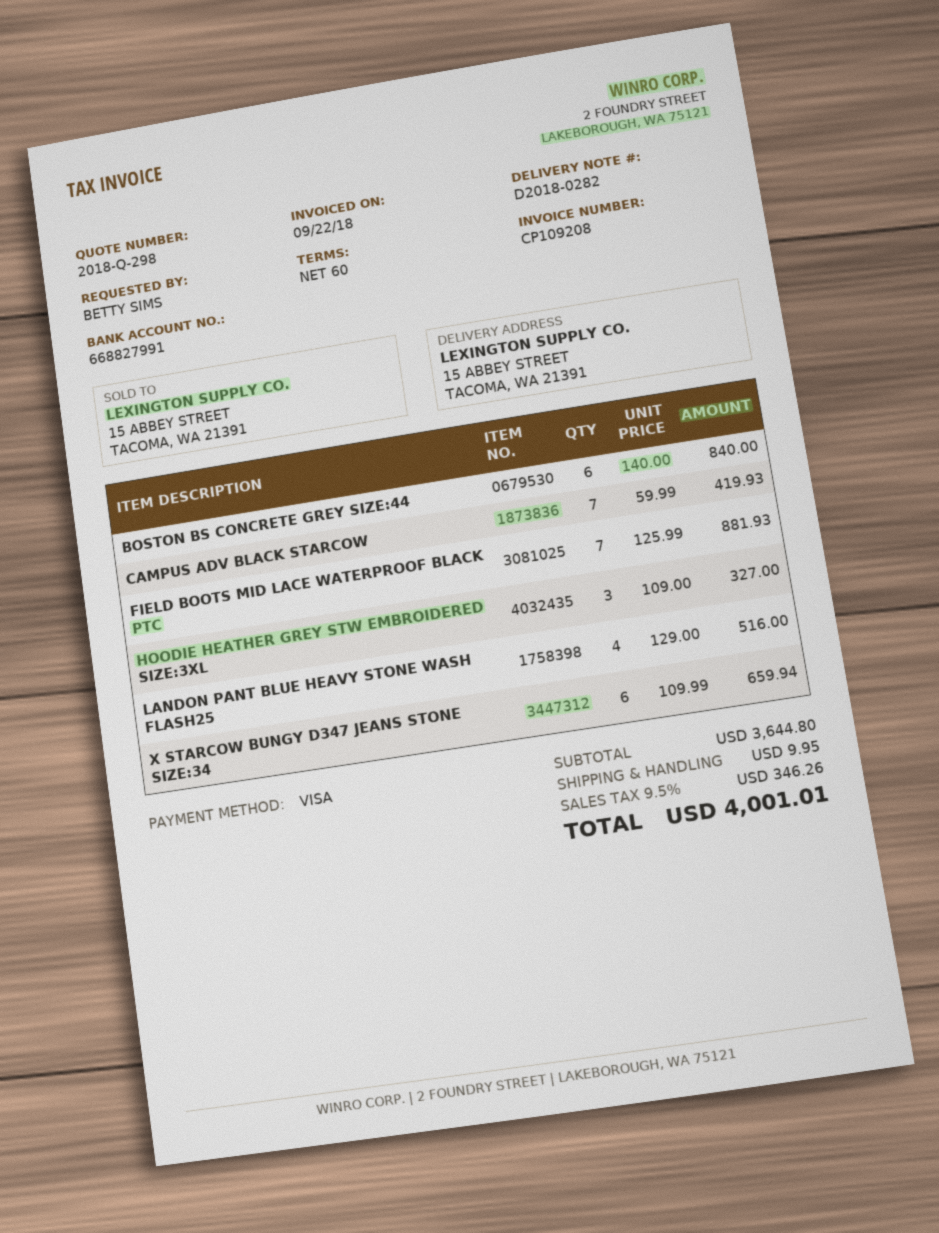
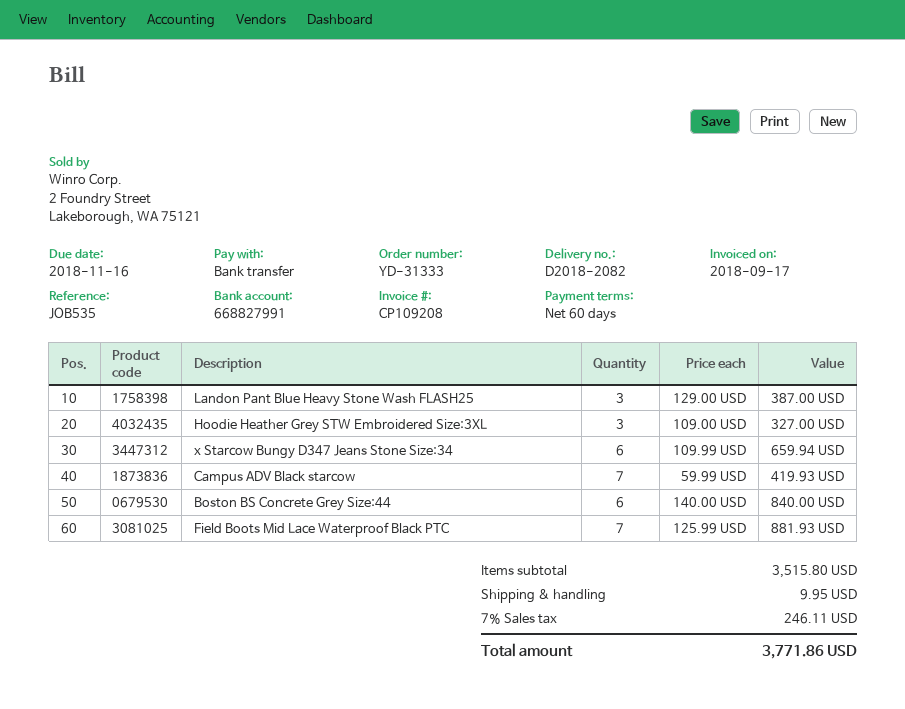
delivery note number: D2018-0282 -> D2018-2082
invoice date: 2018-09-22 -> 2018-09-17
payment method: Visa -> bank transfer
LANDON PANT BLUE HEAVY STONE WASH FLASH25: 4 x 129.00 = 516.00 -> 3 x 129.00 = 387.00
subtotal: 3644.80 -> 3515.80
tax: 9.5% = 346.26 -> 7% = 246.11
total: 4001.01 -> 3771.86

